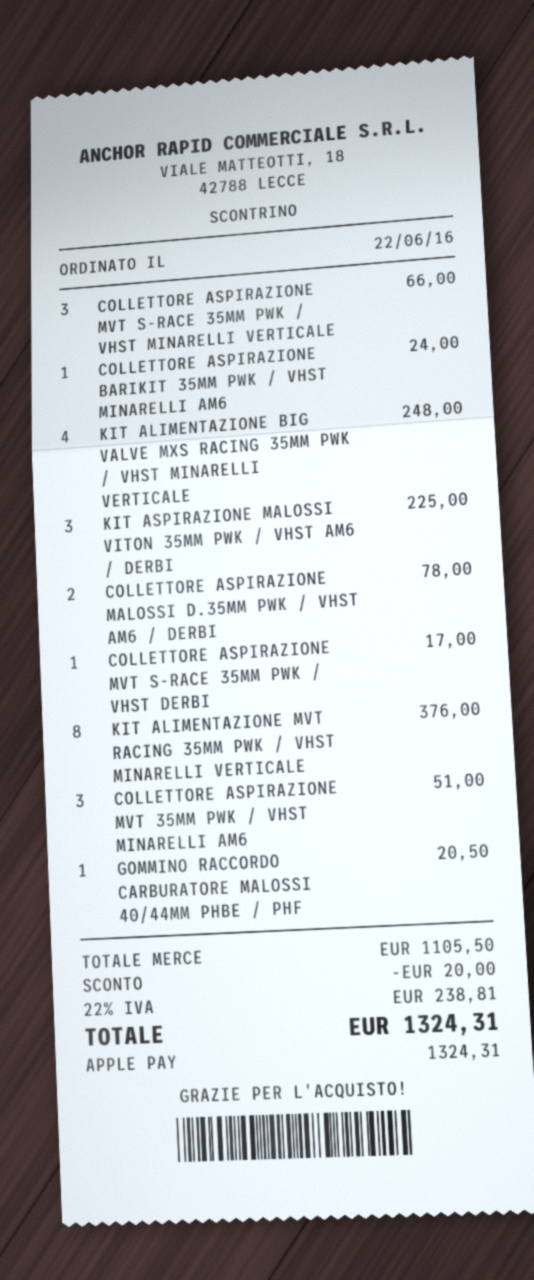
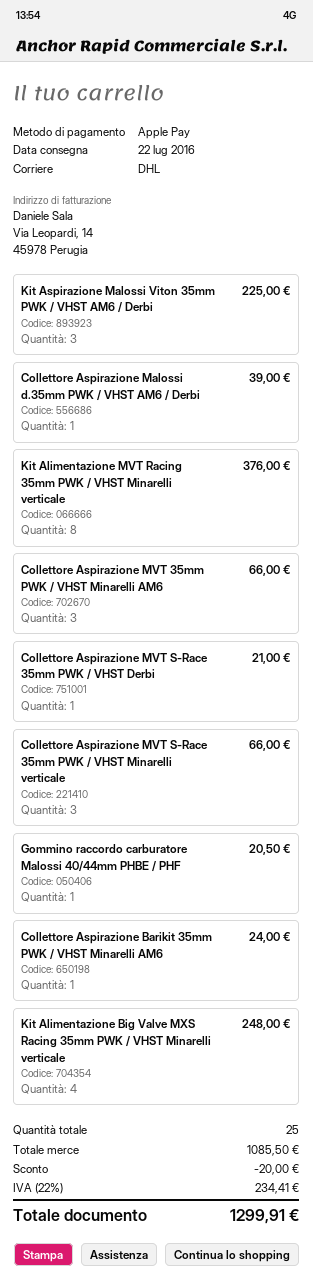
COLLETTORE ASPIRAZIONE MALOSSI D.35MM PWK / VHST AM6 / DERBI: 2 for 78.00 -> 1 for 39.00
COLLETTORE ASPIRAZIONE MVT S-RACE 35MM PWK / VHST DERBI: 1 for 17.00 -> 1 for 21.00
COLLETTORE ASPIRAZIONE MVT 35MM PWK / VHST MINARELLI AM6: 3 for 51.00 -> 3 for 66.00
subtotal: 1105.50 -> 1085.50
tax: 22% = 238.81 -> 22% = 234.41
total: 1324.31 -> 1299.91

